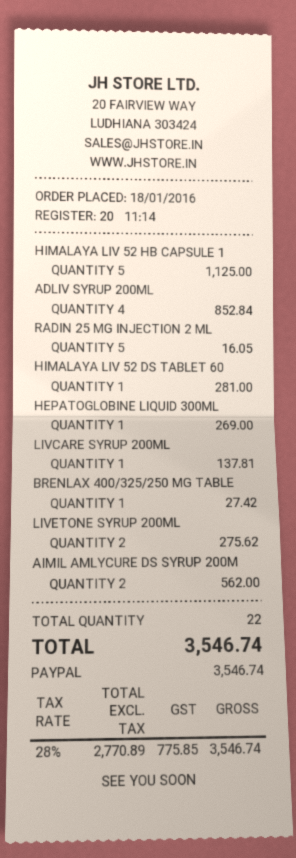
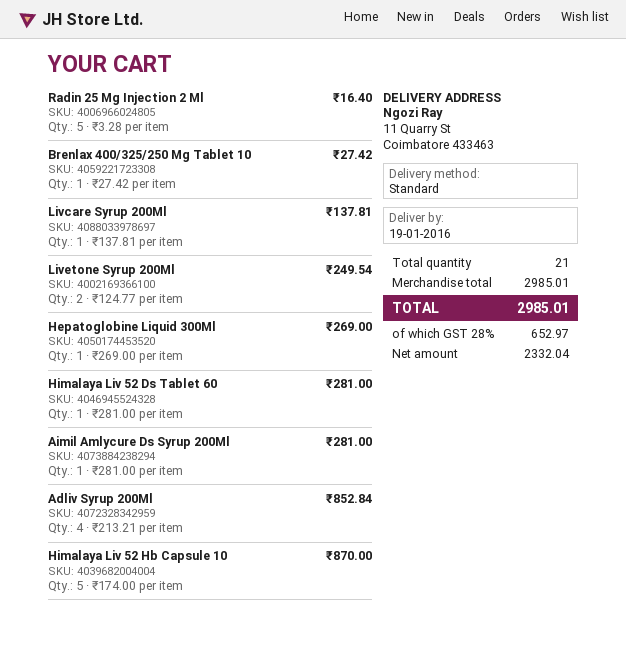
HIMALAYA LIV 52 HB CAPSULE 1: 5 for 1125.00 -> 5 for 870.00
RADIN 25 MG INJECTION 2 ML: 5 for 16.05 -> 5 for 16.40
LIVETONE SYRUP 200ML: 2 for 275.62 -> 2 for 249.54
AIMIL AMLYCURE DS SYRUP 200M: 2 for 562.00 -> 1 for 281.00
total quantity: 22 -> 21
net: 2770.89 -> 2332.04
tax: 28% = 775.85 -> 28% = 652.97
total: 3546.74 -> 2985.01

